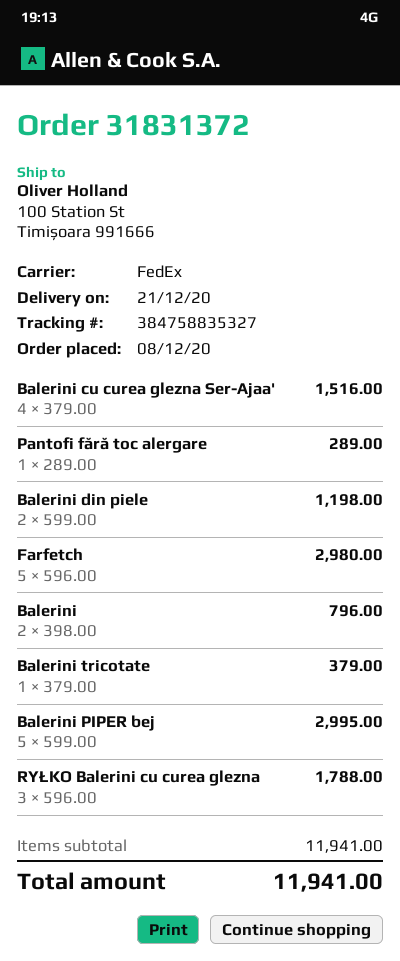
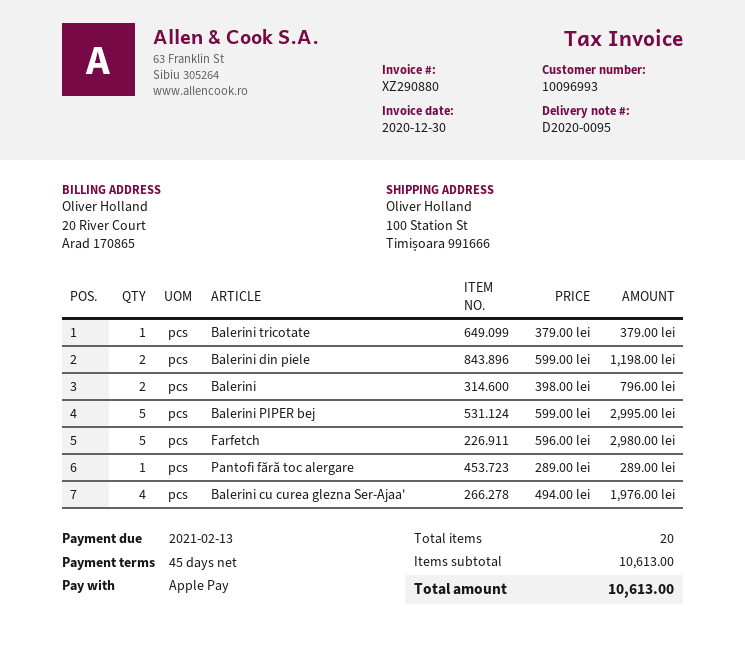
Balerini cu curea glezna Ser-Ajaa': 4 x 379.00 = 1516.00 -> 4 x 494.00 = 1976.00
RYŁKO Balerini cu curea glezna: 3 x 596.00 = 1788.00 -> none
subtotal: 11941.00 -> 10613.00
total: 11941.00 -> 10613.00

